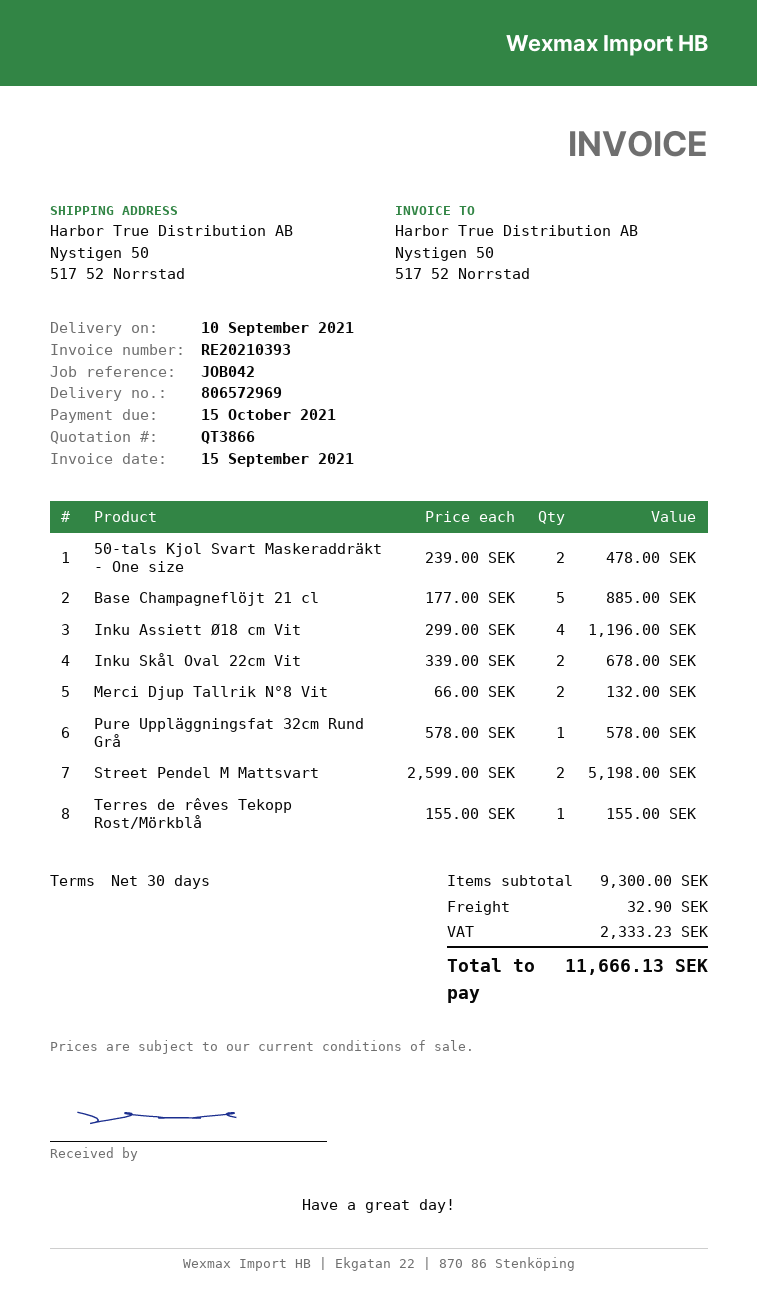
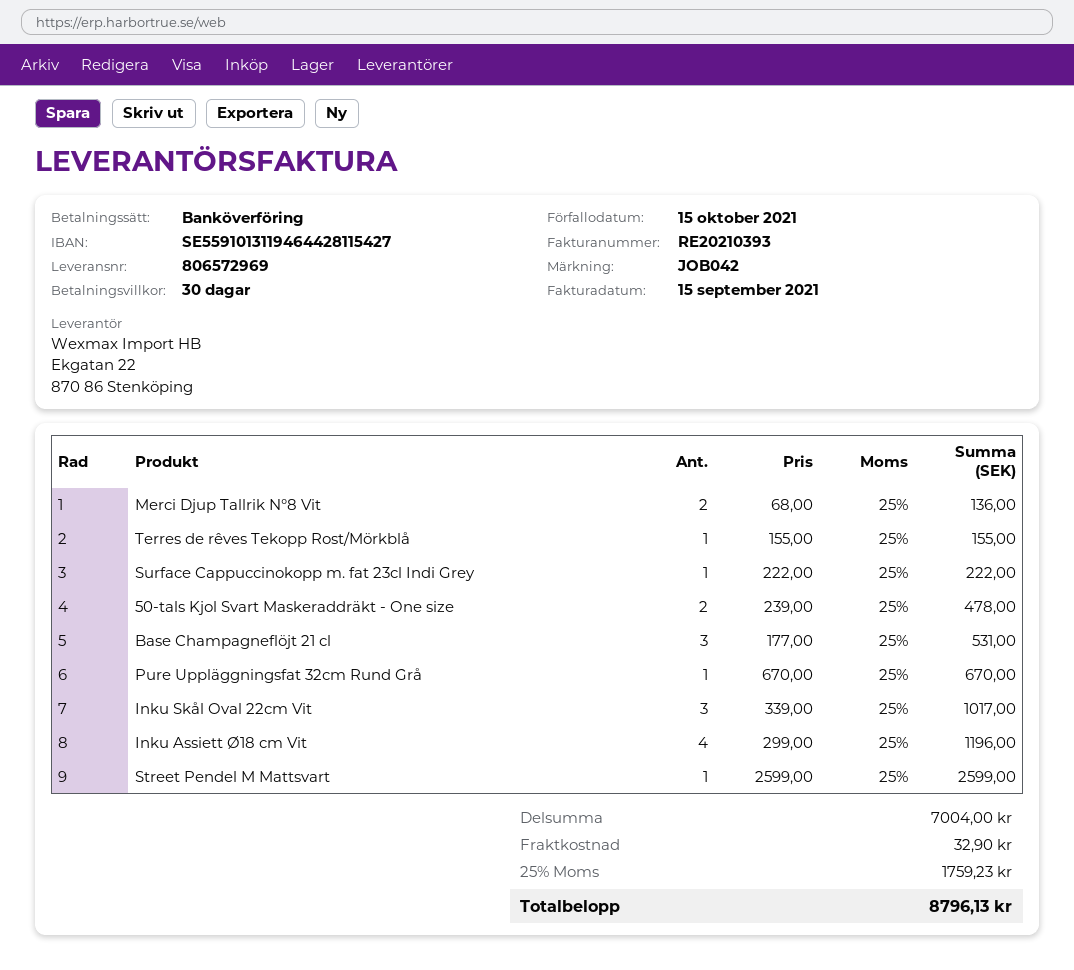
Base Champagneflöjt 21 cl: 5 x 177.00 = 885.00 -> 3 x 177.00 = 531.00
Inku Skål Oval 22cm Vit: 2 x 339.00 = 678.00 -> 3 x 339.00 = 1017.00
Merci Djup Tallrik N°8 Vit: 2 x 66.00 = 132.00 -> 2 x 68.00 = 136.00
Pure Uppläggningsfat 32cm Rund Grå: 1 x 578.00 = 578.00 -> 1 x 670.00 = 670.00
Street Pendel M Mattsvart: 2 x 2599.00 = 5198.00 -> 1 x 2599.00 = 2599.00
Surface Cappuccinokopp m. fat 23cl Indi Grey: none -> 1 x 222.00 = 222.00
subtotal: 9300.00 -> 7004.00
tax: 2333.23 -> 1759.23
total: 11666.13 -> 8796.13

